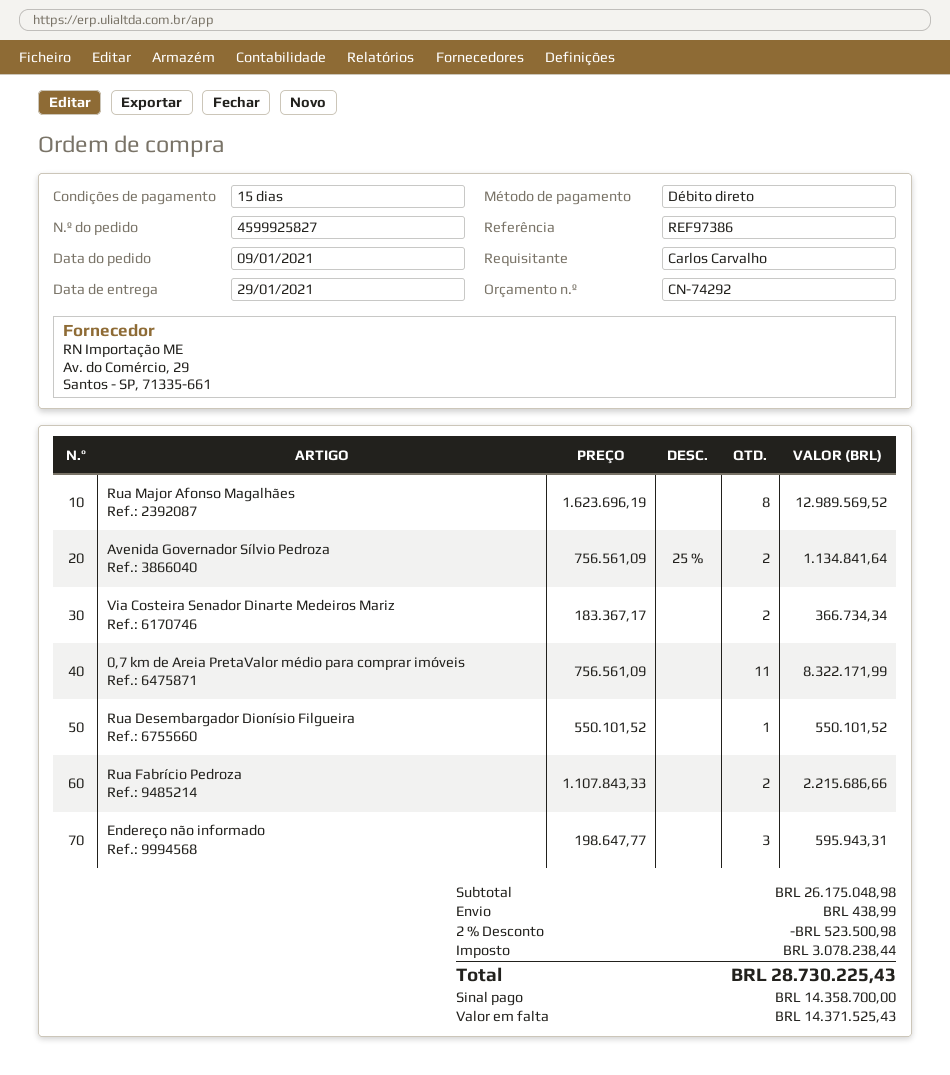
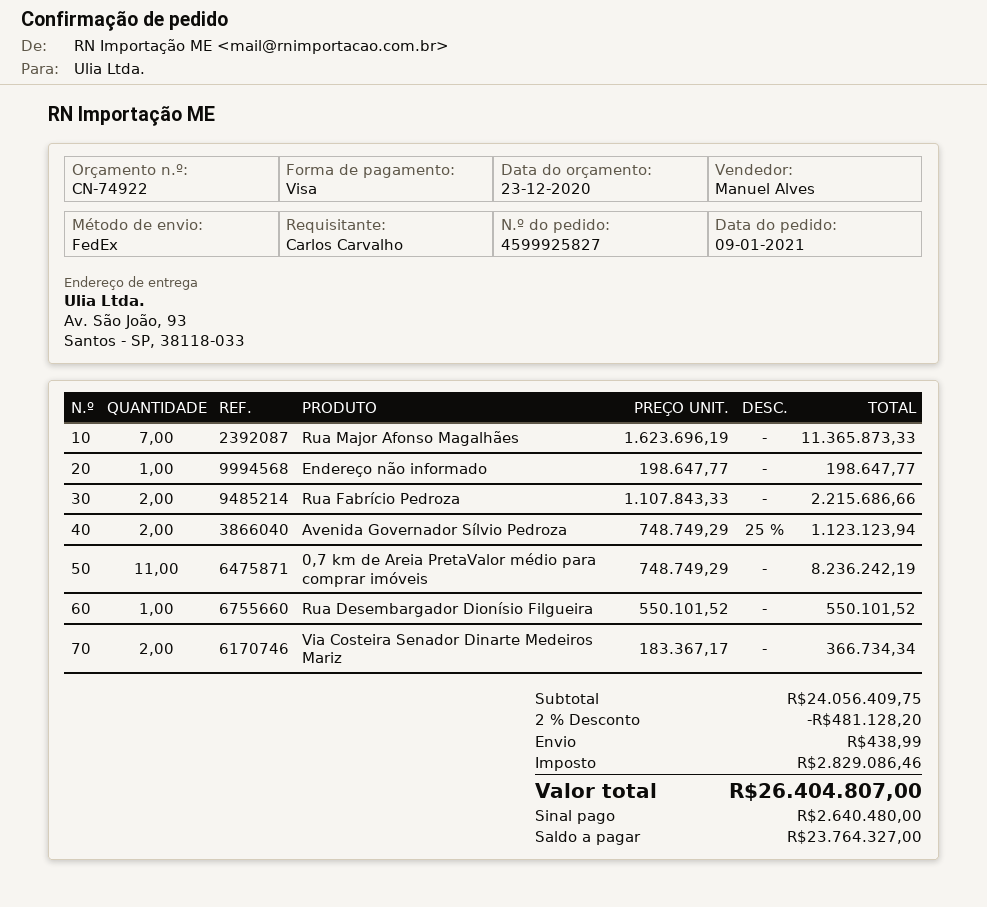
quote number: CN-74292 -> CN-74922
payment method: direct debit -> Visa
Rua Major Afonso Magalhães: 8 x 1623696.19 = 12989569.52 -> 7 x 1623696.19 = 11365873.33
Avenida Governador Sílvio Pedroza: 2 x 756561.09 - 25% = 1134841.64 -> 2 x 748749.29 - 25% = 1123123.94
0,7 km de Areia PretaValor médio para comprar imóveis: 11 x 756561.09 = 8322171.99 -> 11 x 748749.29 = 8236242.19
Endereço não informado: 3 x 198647.77 = 595943.31 -> 1 x 198647.77 = 198647.77
subtotal: 26175048.98 -> 24056409.75
discount: 2% = 523500.98 -> 2% = 481128.20
tax: 3078238.44 -> 2829086.46
total: 28730225.43 -> 26404807.00
deposit: 14358700.00 -> 2640480.00
balance: 14371525.43 -> 23764327.00

